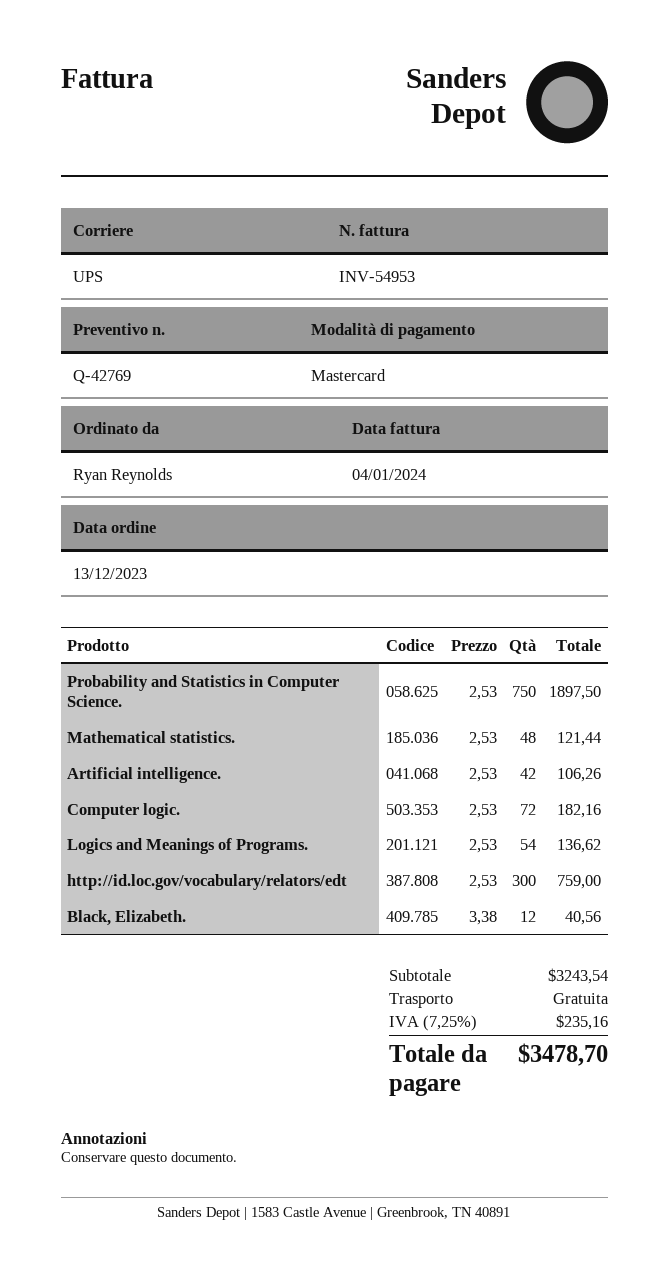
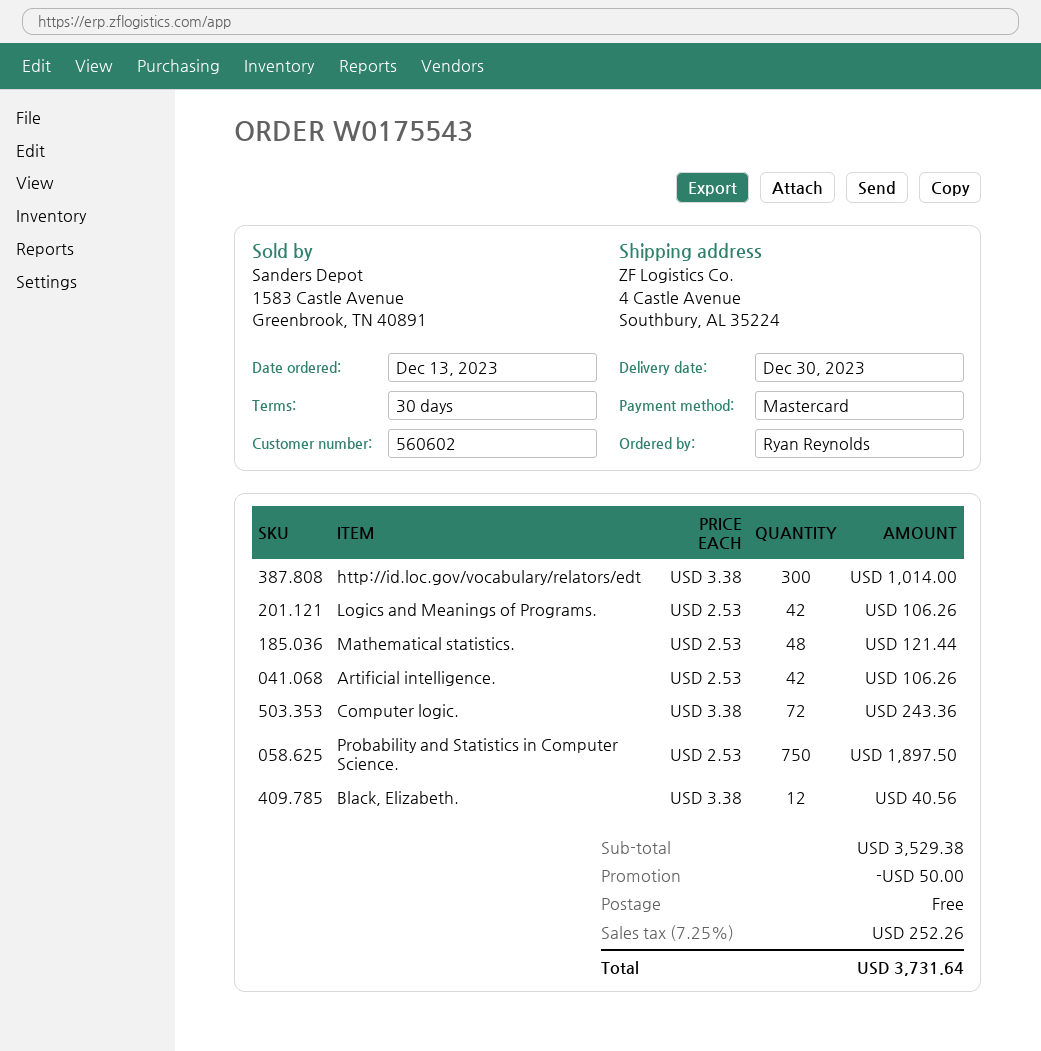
Computer logic.: 72 x 2.53 = 182.16 -> 72 x 3.38 = 243.36
Logics and Meanings of Programs.: 54 x 2.53 = 136.62 -> 42 x 2.53 = 106.26
http://id.loc.gov/vocabulary/relators/edt: 300 x 2.53 = 759.00 -> 300 x 3.38 = 1014.00
subtotal: 3243.54 -> 3529.38
discount: none -> 50.00
tax: 7.25% = 235.16 -> 7.25% = 252.26
total: 3478.70 -> 3731.64

